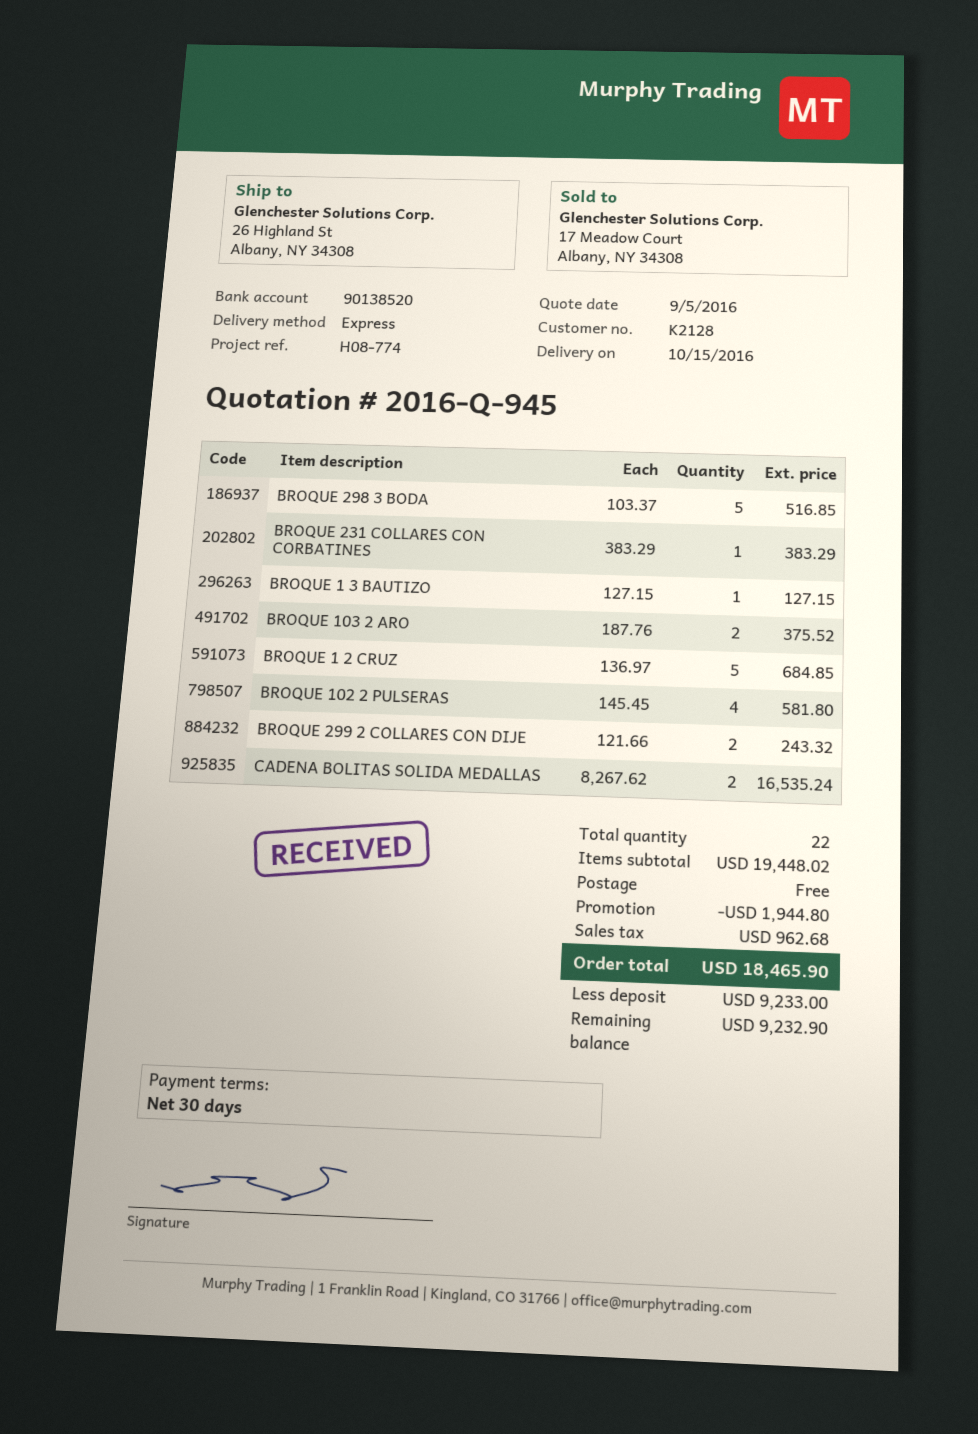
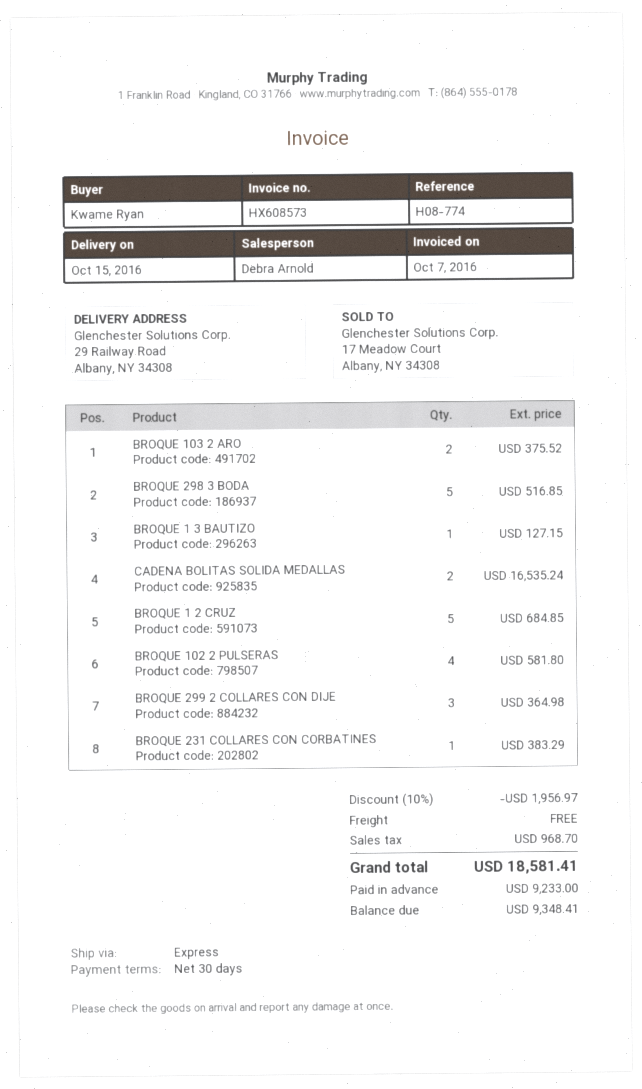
ship to: 26 Highland St, Albany, NY 34308 -> 29 Railway Road, Albany, NY 34308
BROQUE 299 2 COLLARES CON DIJE: 2 for 243.32 -> 3 for 364.98
discount: 1944.80 -> 1956.97
tax: 962.68 -> 968.70
total: 18465.90 -> 18581.41
balance: 9232.90 -> 9348.41

